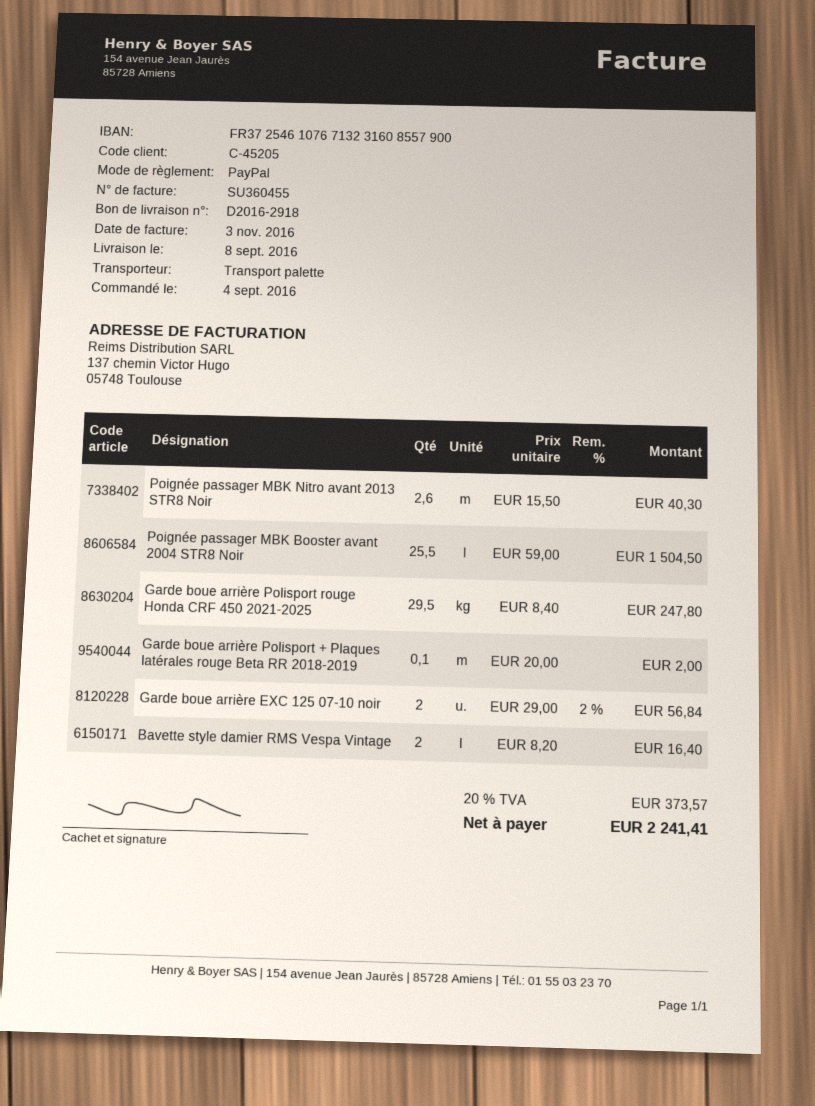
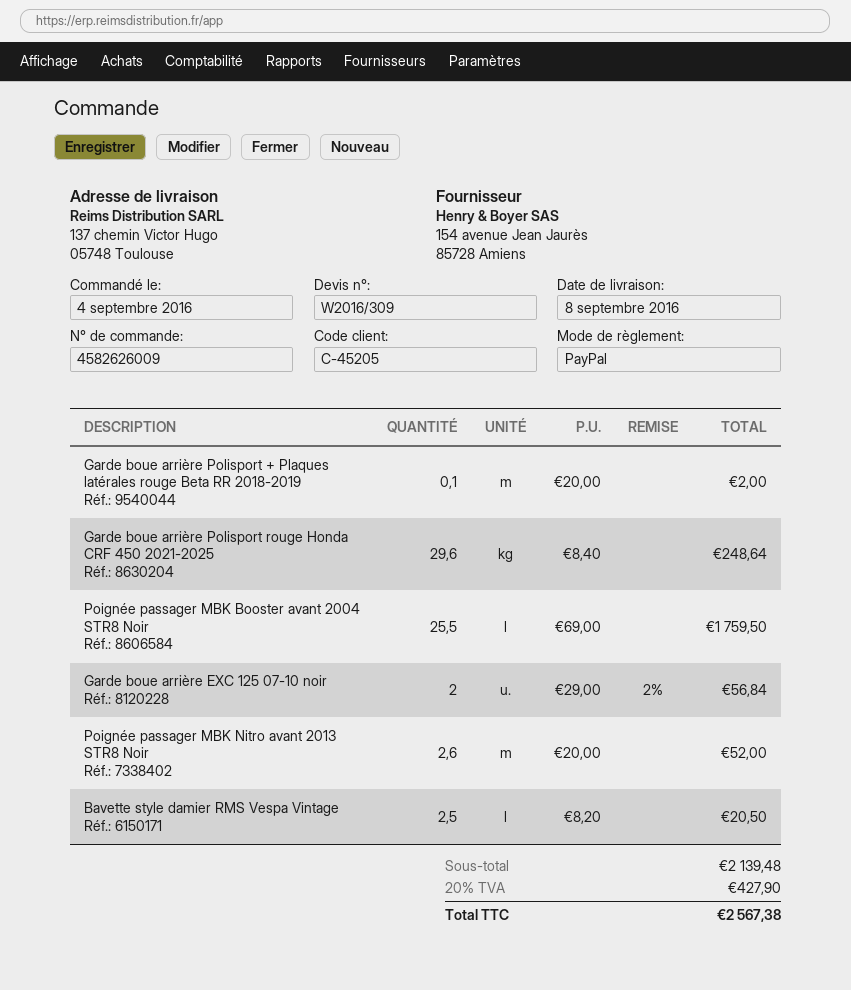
Poignée passager MBK Nitro avant 2013 STR8 Noir: 2.6 x 15.50 = 40.30 -> 2.6 x 20.00 = 52.00
Poignée passager MBK Booster avant 2004 STR8 Noir: 25.5 x 59.00 = 1504.50 -> 25.5 x 69.00 = 1759.50
Garde boue arrière Polisport rouge Honda CRF 450 2021-2025: 29.5 x 8.40 = 247.80 -> 29.6 x 8.40 = 248.64
Bavette style damier RMS Vespa Vintage: 2 x 8.20 = 16.40 -> 2.5 x 8.20 = 20.50
tax: 20% = 373.57 -> 20% = 427.90
total: 2241.41 -> 2567.38

